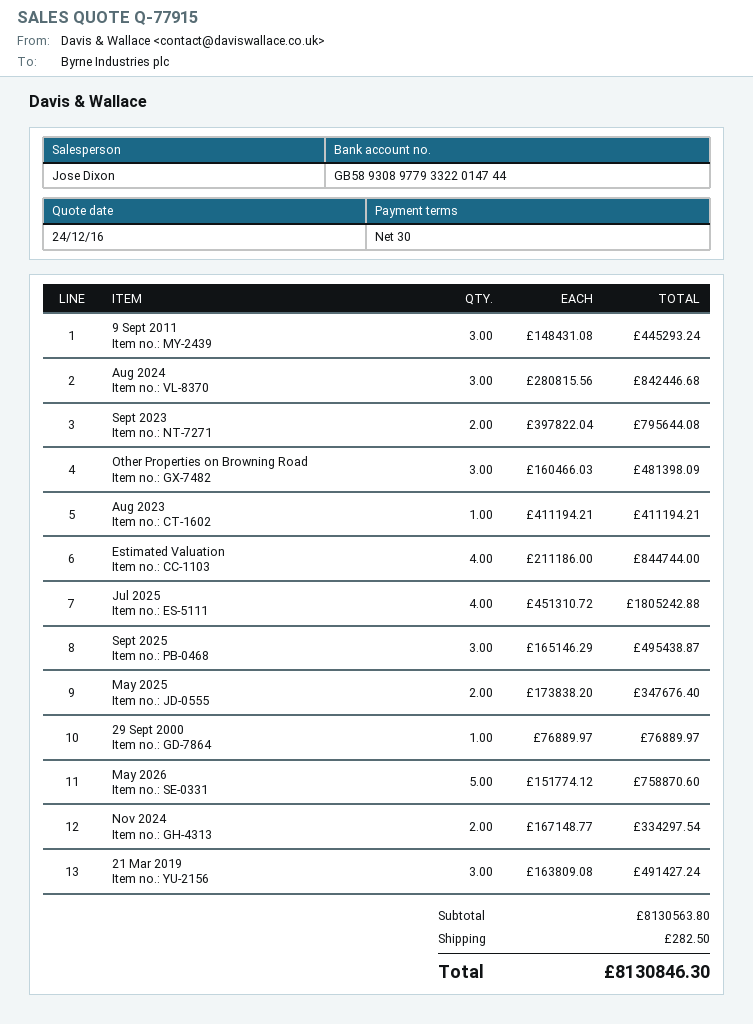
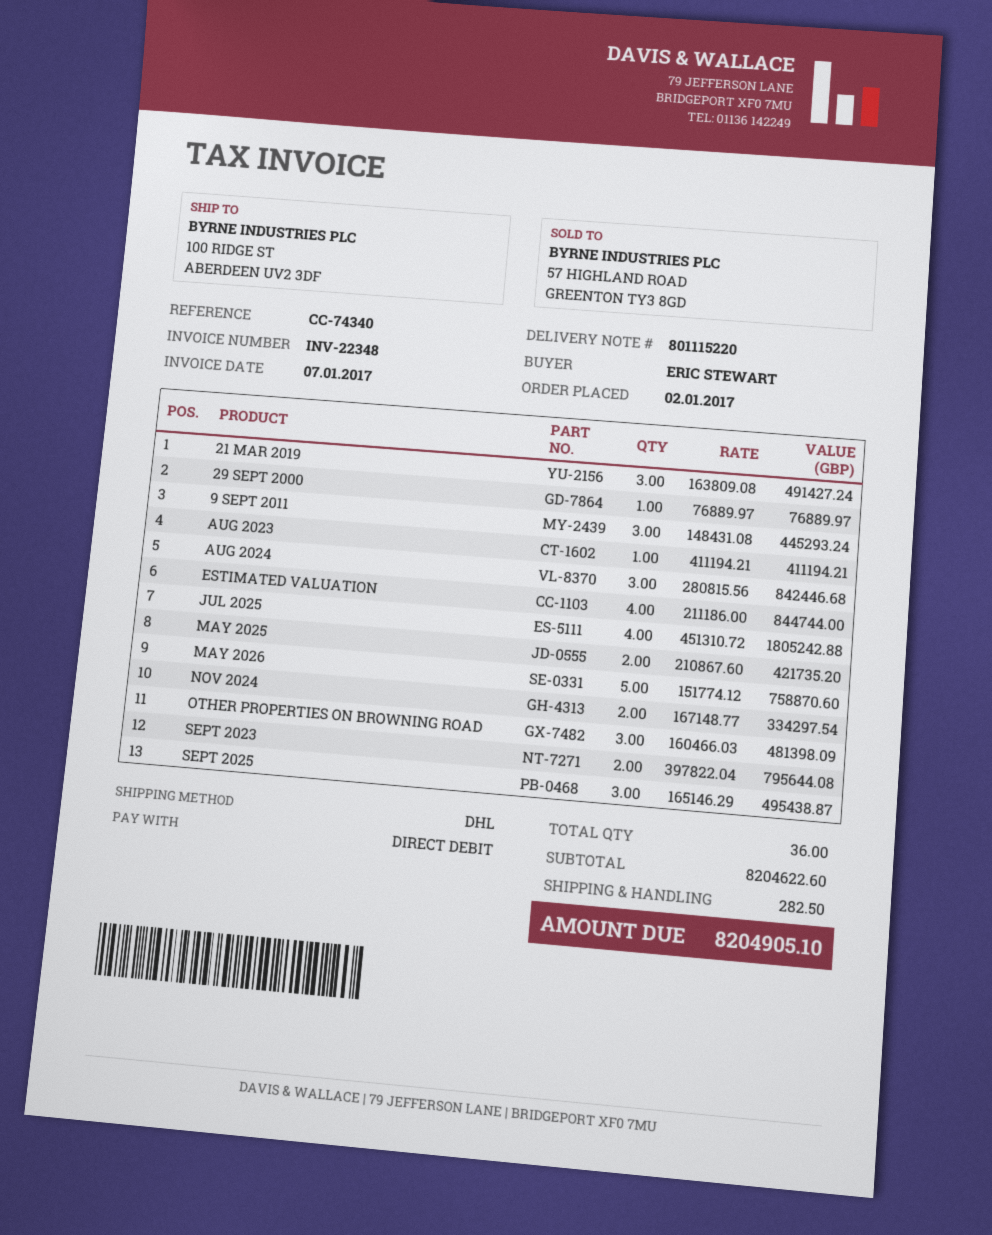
May 2025: 2 x 173838.20 = 347676.40 -> 2 x 210867.60 = 421735.20
subtotal: 8130563.80 -> 8204622.60
total: 8130846.30 -> 8204905.10

